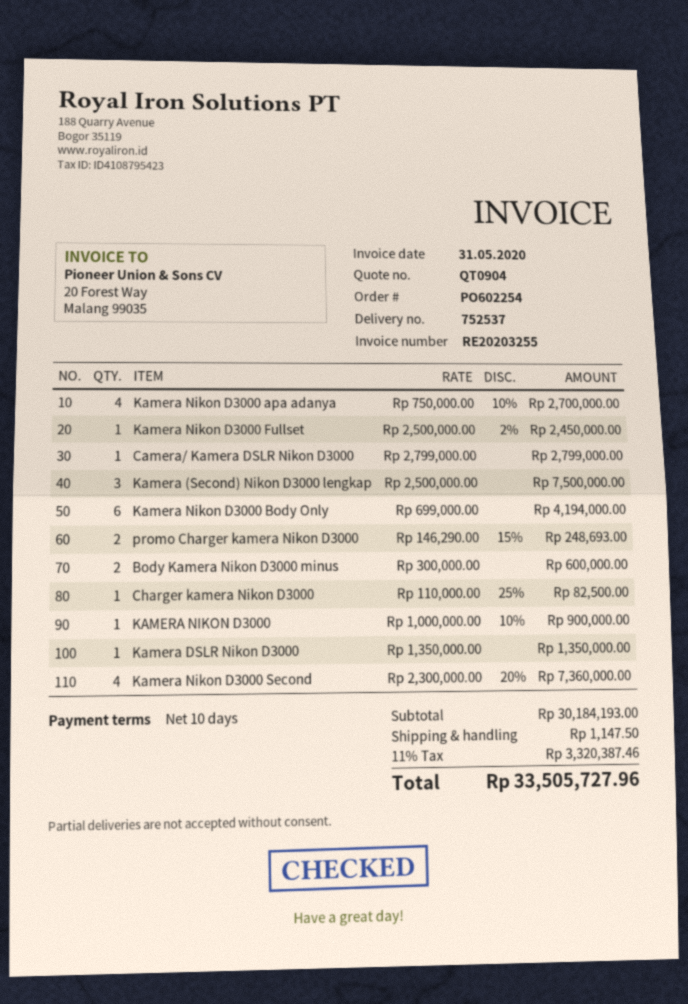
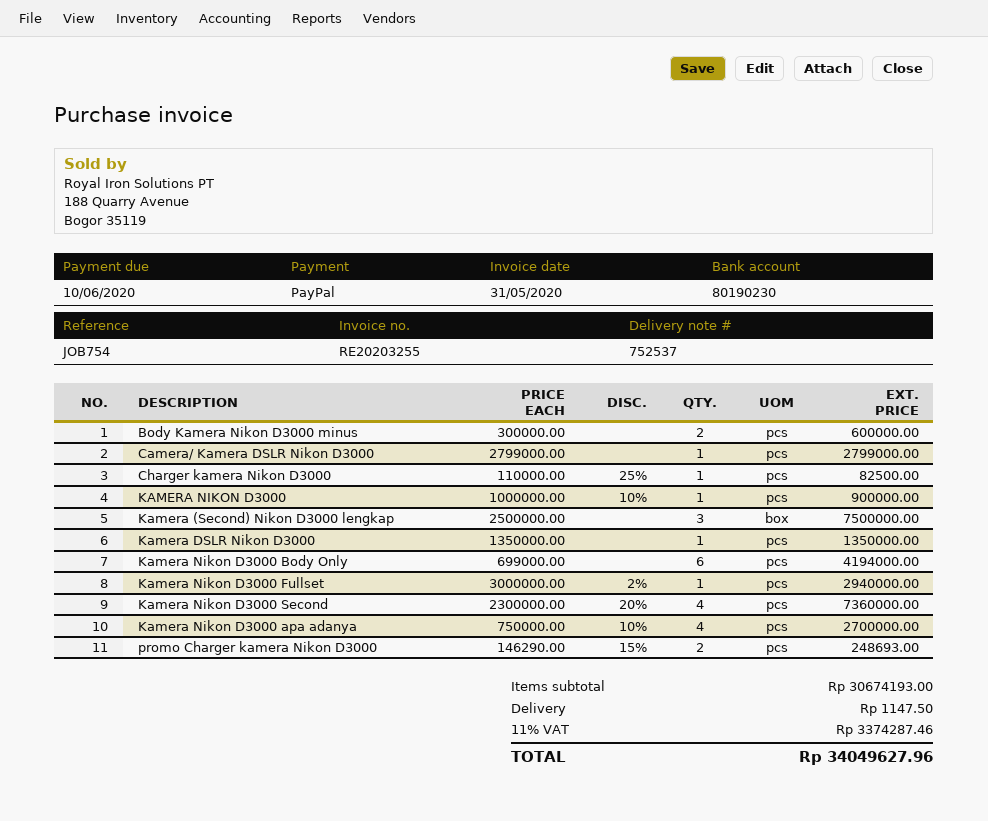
Kamera Nikon D3000 Fullset: 1 x 2500000.00 - 2% = 2450000.00 -> 1 x 3000000.00 - 2% = 2940000.00
subtotal: 30184193.00 -> 30674193.00
tax: 11% = 3320387.46 -> 11% = 3374287.46
total: 33505727.96 -> 34049627.96

